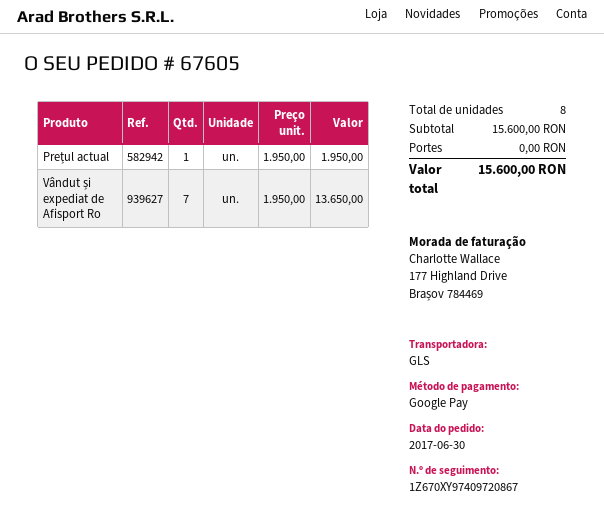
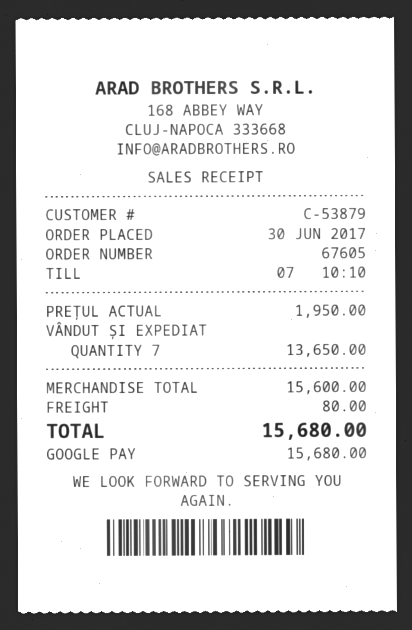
shipping: 0.00 -> 80.00
total: 15600.00 -> 15680.00

